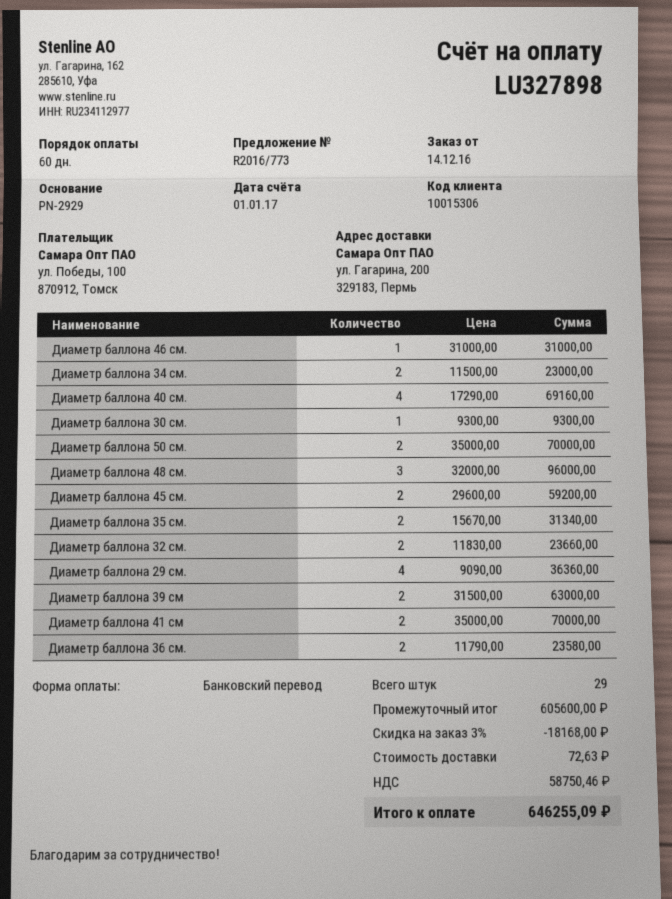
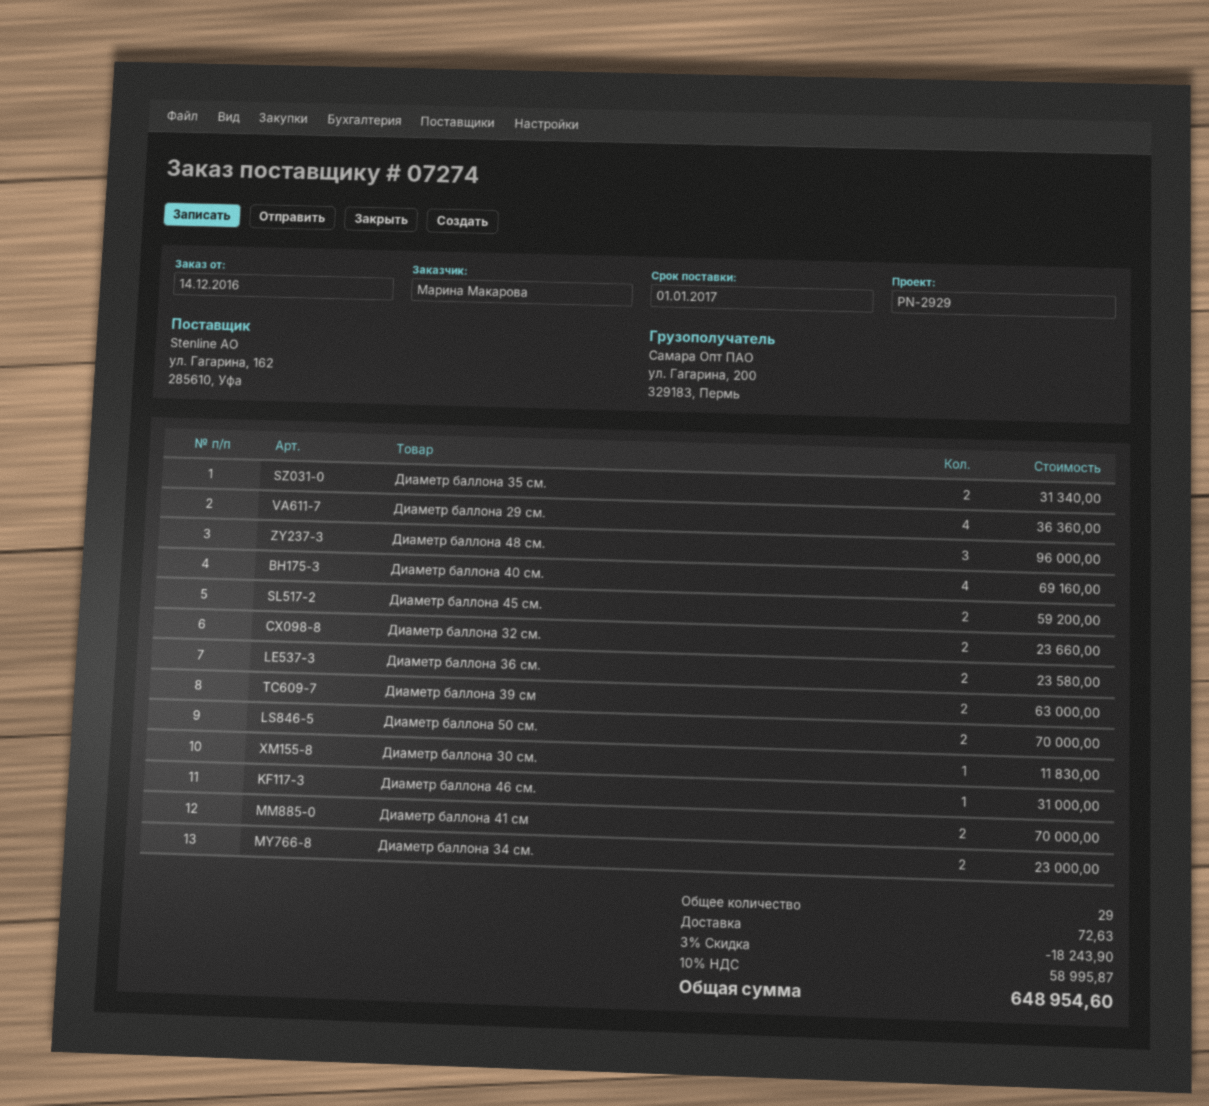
Диаметр баллона 30 см.: 1 for 9300.00 -> 1 for 11830.00
discount: 3% = 18168.00 -> 3% = 18243.90
tax: 58750.46 -> 58995.87
total: 646255.09 -> 648954.60

